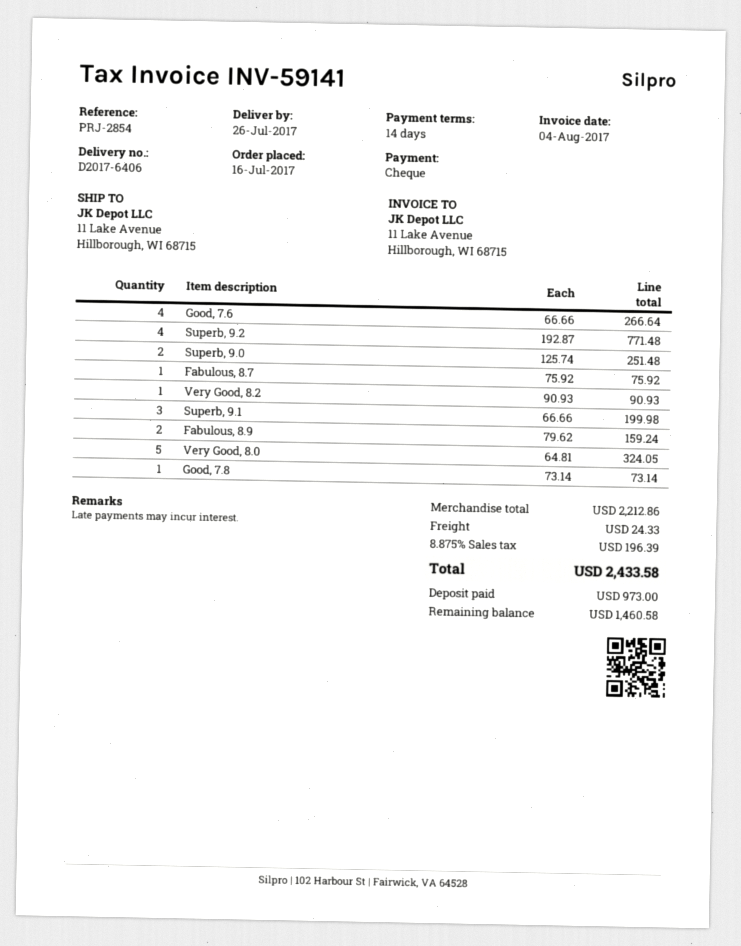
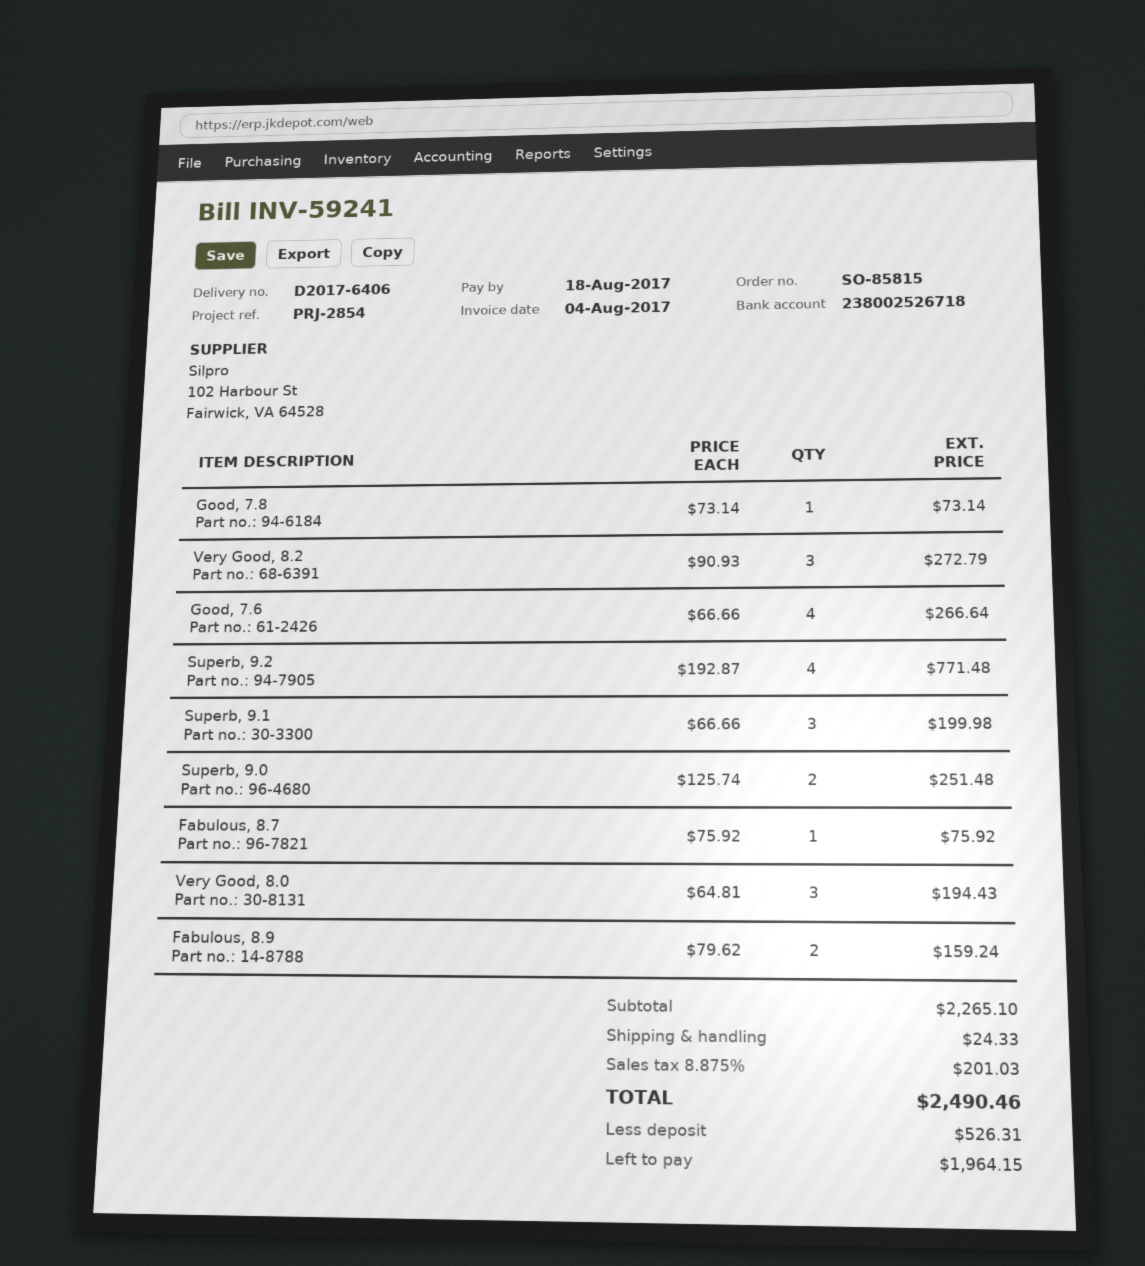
invoice number: INV-59141 -> INV-59241
Very Good, 8.2: 1 x 90.93 = 90.93 -> 3 x 90.93 = 272.79
Very Good, 8.0: 5 x 64.81 = 324.05 -> 3 x 64.81 = 194.43
subtotal: 2212.86 -> 2265.10
tax: 8.875% = 196.39 -> 8.875% = 201.03
total: 2433.58 -> 2490.46
deposit: 973.00 -> 526.31
balance: 1460.58 -> 1964.15

